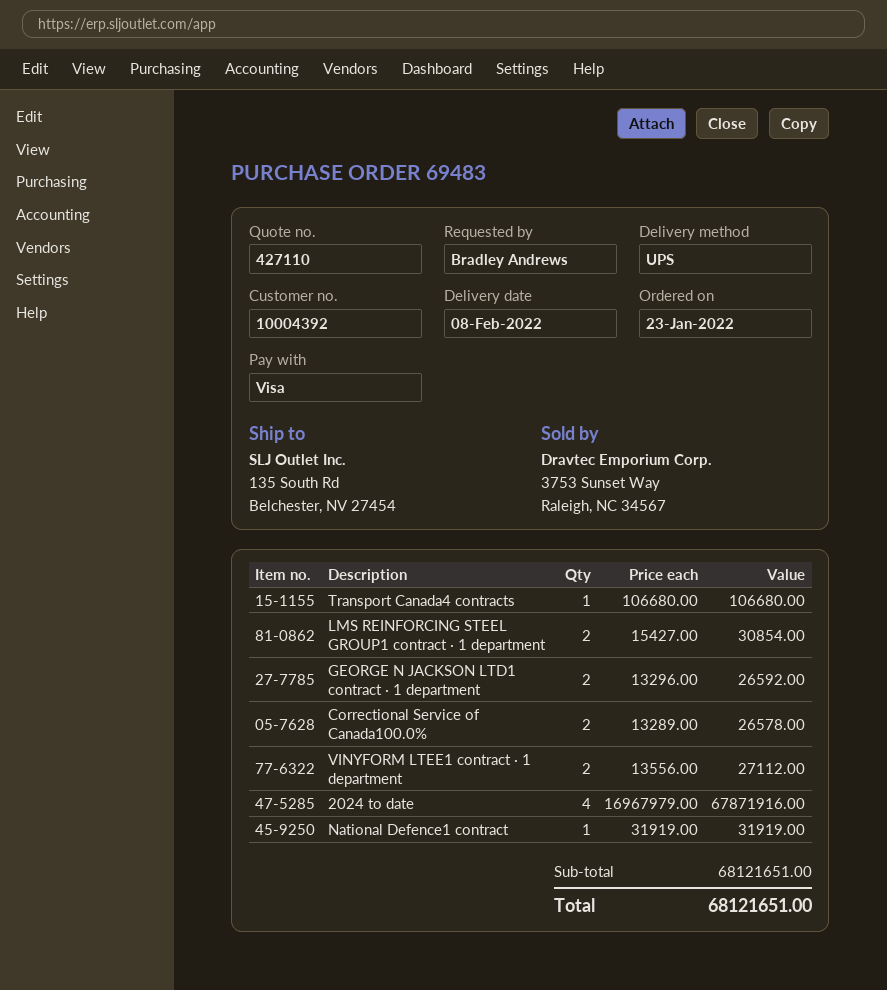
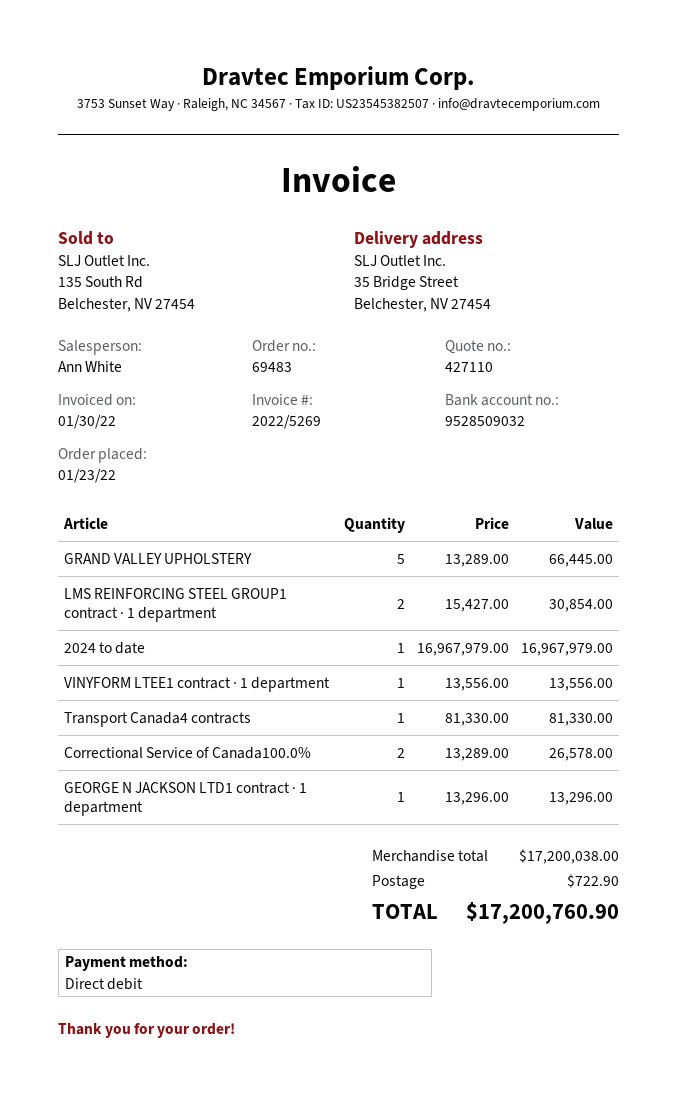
payment method: Visa -> direct debit
ship to: 135 South Rd, Belchester, NV 27454 -> 35 Bridge Street, Belchester, NV 27454
Transport Canada4 contracts: 1 x 106680.00 = 106680.00 -> 1 x 81330.00 = 81330.00
GEORGE N JACKSON LTD1 contract · 1 department: 2 x 13296.00 = 26592.00 -> 1 x 13296.00 = 13296.00
VINYFORM LTEE1 contract · 1 department: 2 x 13556.00 = 27112.00 -> 1 x 13556.00 = 13556.00
2024 to date: 4 x 16967979.00 = 67871916.00 -> 1 x 16967979.00 = 16967979.00
National Defence1 contract: 1 x 31919.00 = 31919.00 -> none
GRAND VALLEY UPHOLSTERY: none -> 5 x 13289.00 = 66445.00
subtotal: 68121651.00 -> 17200038.00
shipping: none -> 722.90
total: 68121651.00 -> 17200760.90

